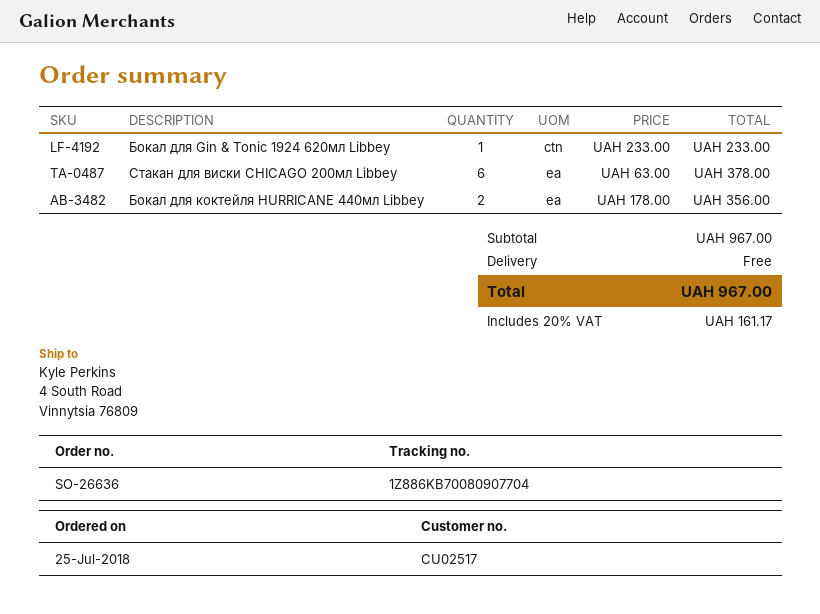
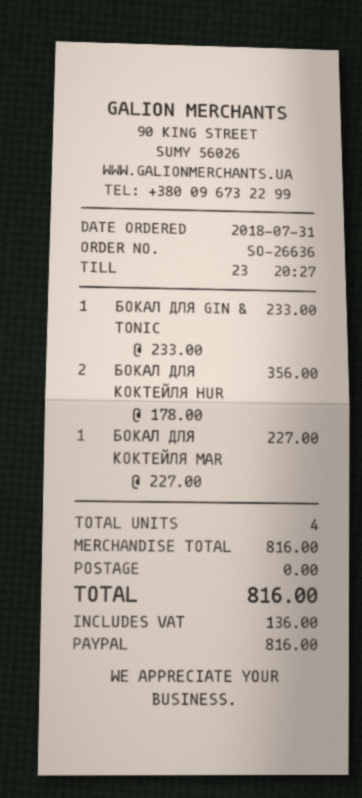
order date: 2018-07-25 -> 2018-07-31
Стакан для виски CHICAGO 200мл Libbey: 6 x 63.00 = 378.00 -> none
БОКАЛ ДЛЯ КОКТЕЙЛЯ MAR: none -> 1 x 227.00 = 227.00
subtotal: 967.00 -> 816.00
tax: 161.17 -> 136.00
total: 967.00 -> 816.00

